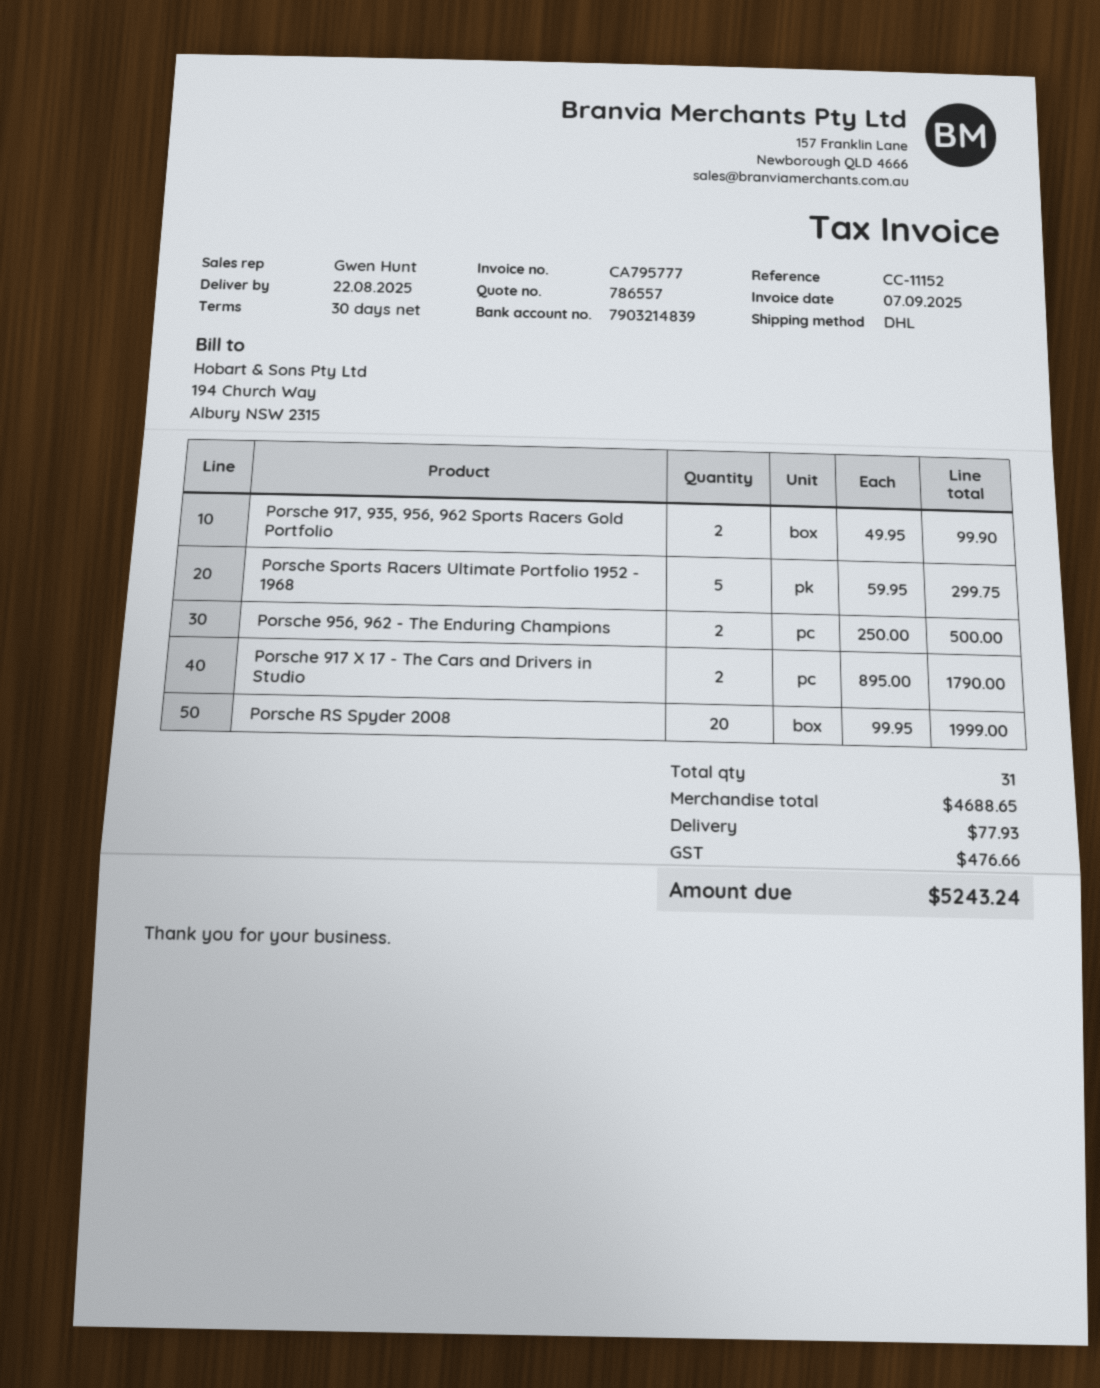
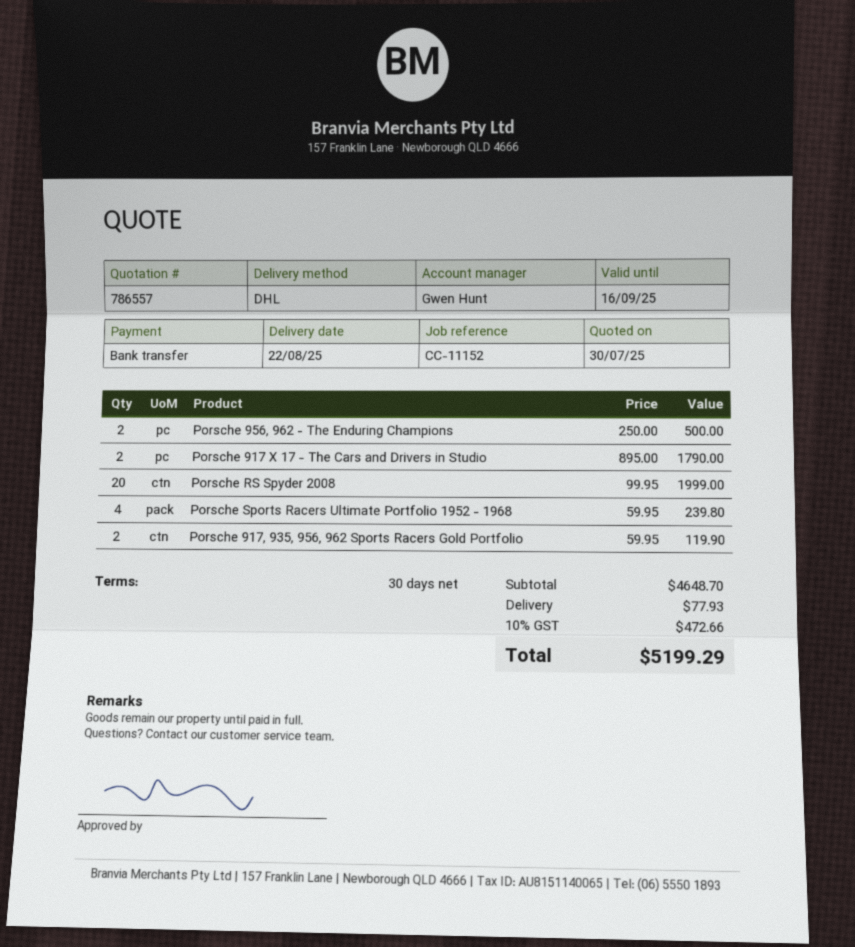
Porsche 917, 935, 956, 962 Sports Racers Gold Portfolio: 2 x 49.95 = 99.90 -> 2 x 59.95 = 119.90
Porsche Sports Racers Ultimate Portfolio 1952 - 1968: 5 x 59.95 = 299.75 -> 4 x 59.95 = 239.80
subtotal: 4688.65 -> 4648.70
tax: 476.66 -> 472.66
total: 5243.24 -> 5199.29

